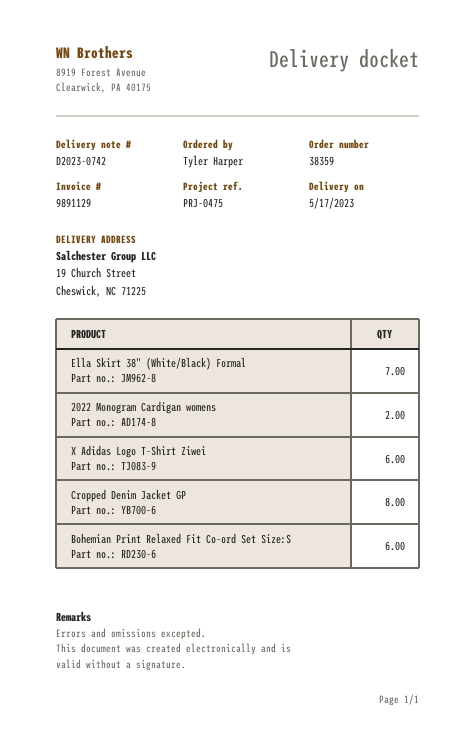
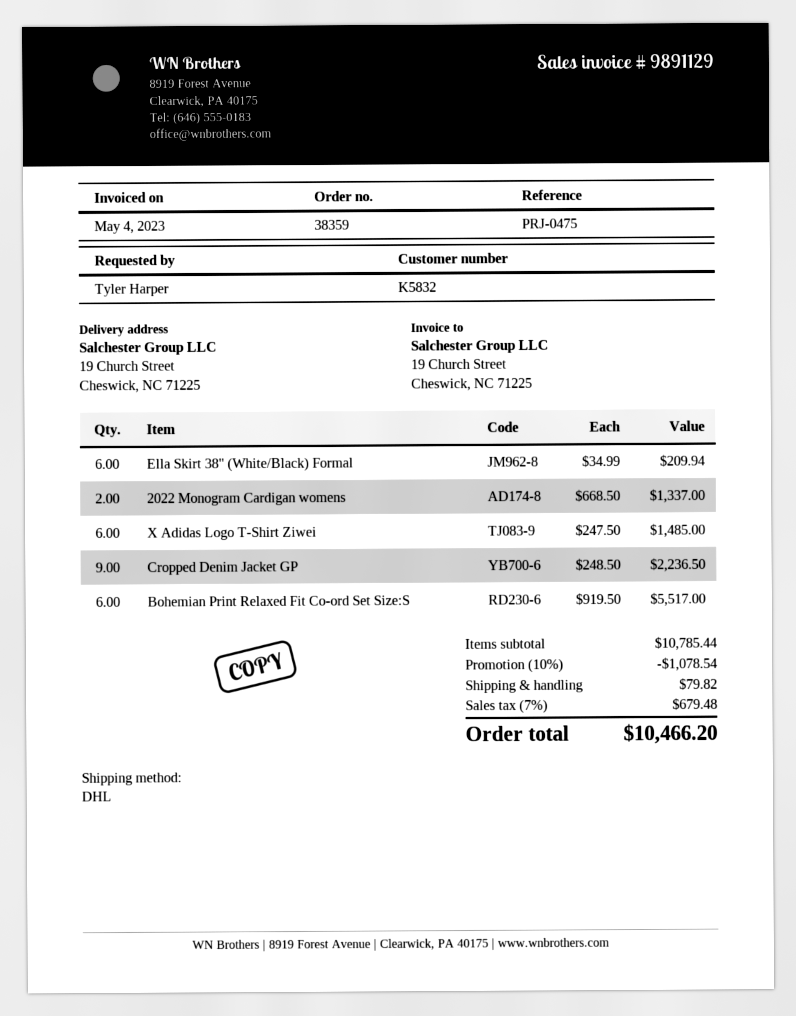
Ella Skirt 38" (White/Black) Formal: 7 -> 6
Cropped Denim Jacket GP: 8 -> 9

